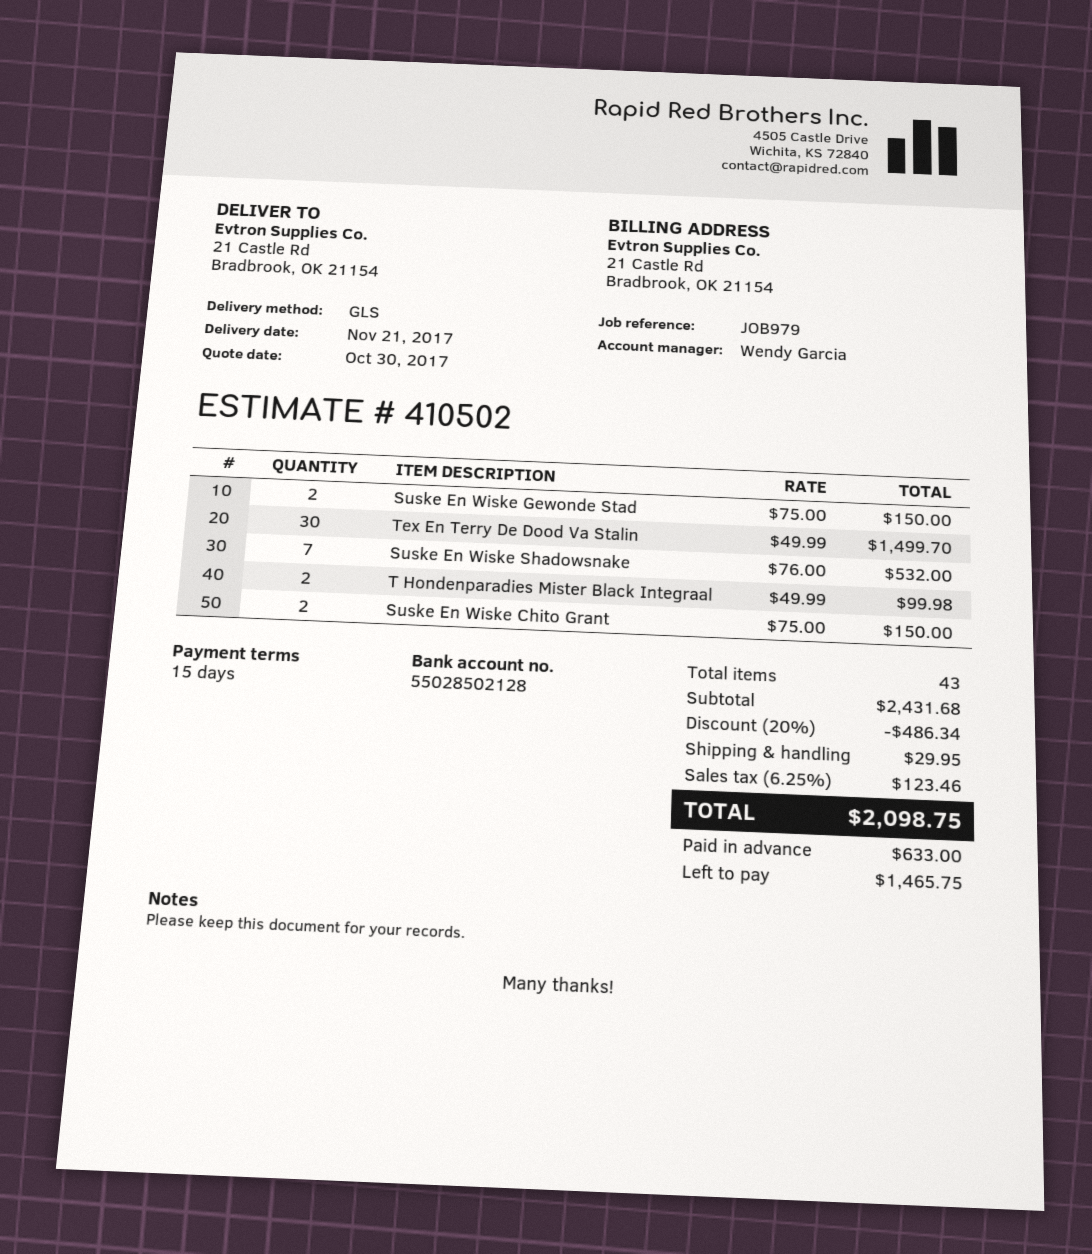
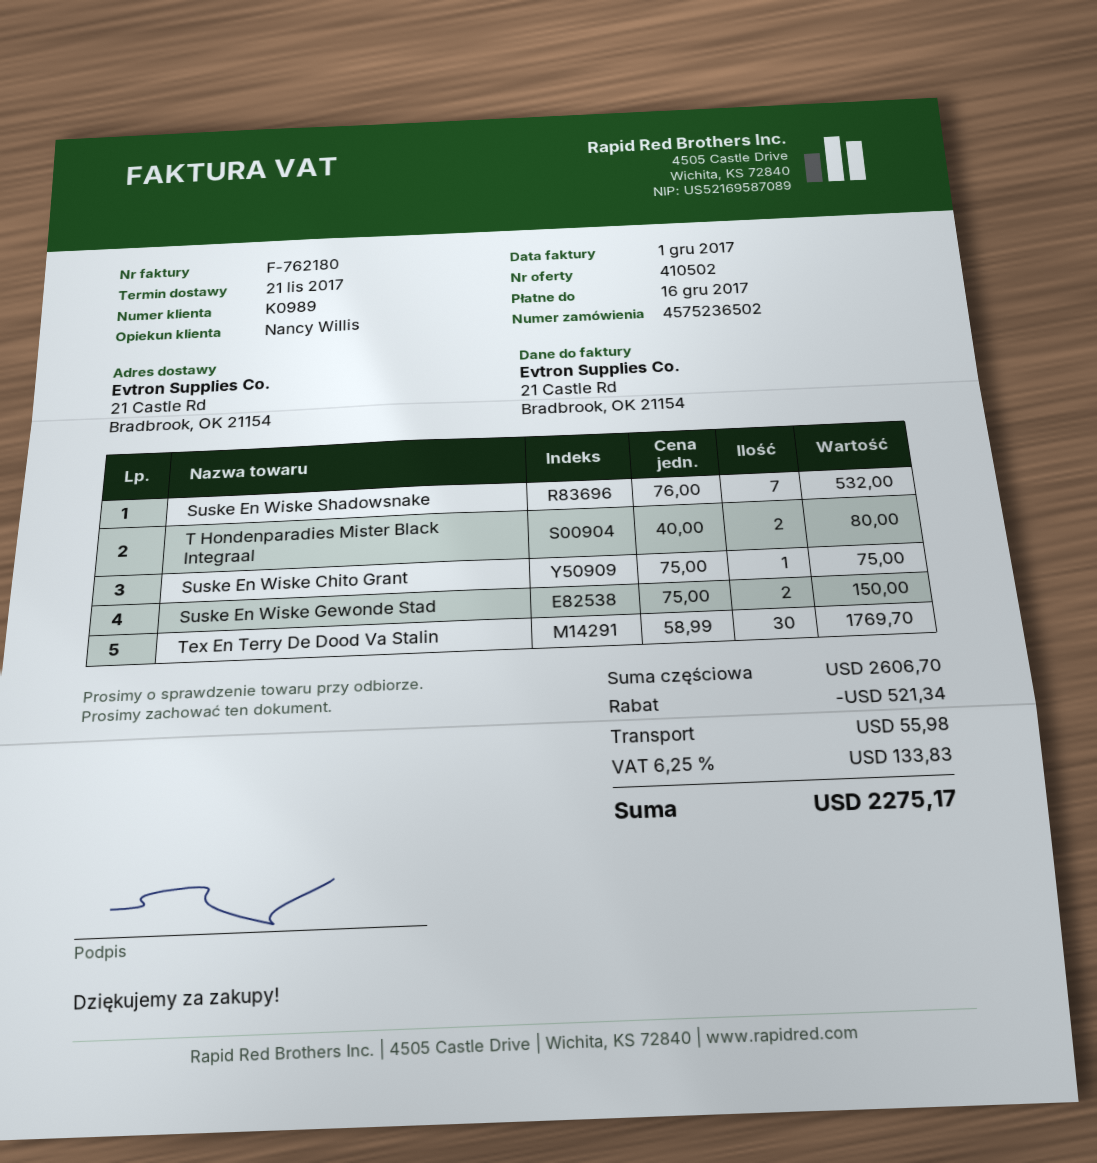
sales rep: Wendy Garcia -> Nancy Willis
Tex En Terry De Dood Va Stalin: 30 x 49.99 = 1499.70 -> 30 x 58.99 = 1769.70
T Hondenparadies Mister Black Integraal: 2 x 49.99 = 99.98 -> 2 x 40.00 = 80.00
Suske En Wiske Chito Grant: 2 x 75.00 = 150.00 -> 1 x 75.00 = 75.00
subtotal: 2431.68 -> 2606.70
discount: 486.34 -> 521.34
shipping: 29.95 -> 55.98
tax: 6.25% = 123.46 -> 6.25% = 133.83
total: 2098.75 -> 2275.17

